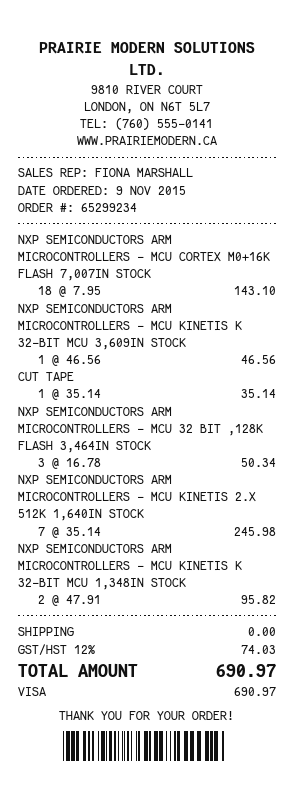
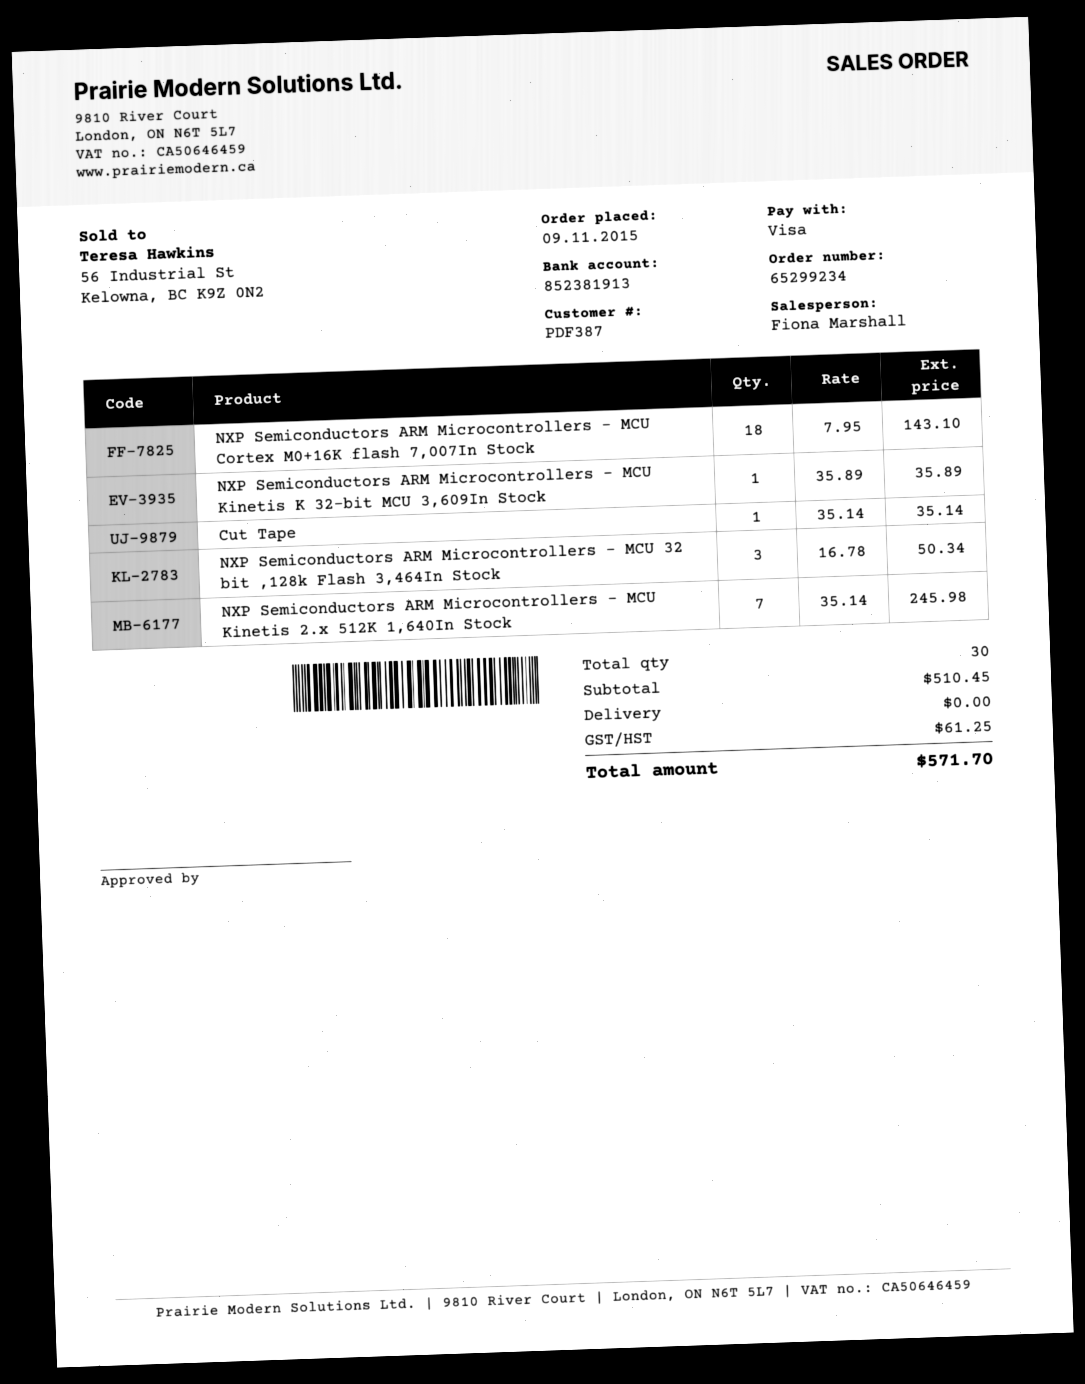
NXP SEMICONDUCTORS ARM MICROCONTROLLERS - MCU KINETIS K 32-BIT MCU 3,609IN STOCK: 1 x 46.56 = 46.56 -> 1 x 35.89 = 35.89
NXP SEMICONDUCTORS ARM MICROCONTROLLERS - MCU KINETIS K 32-BIT MCU 1,348IN STOCK: 2 x 47.91 = 95.82 -> none
tax: 74.03 -> 61.25
total: 690.97 -> 571.70

